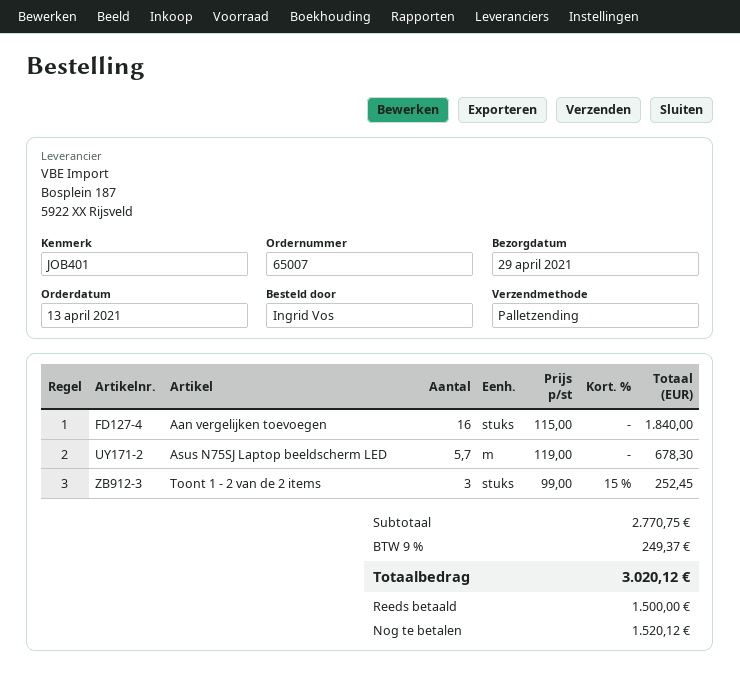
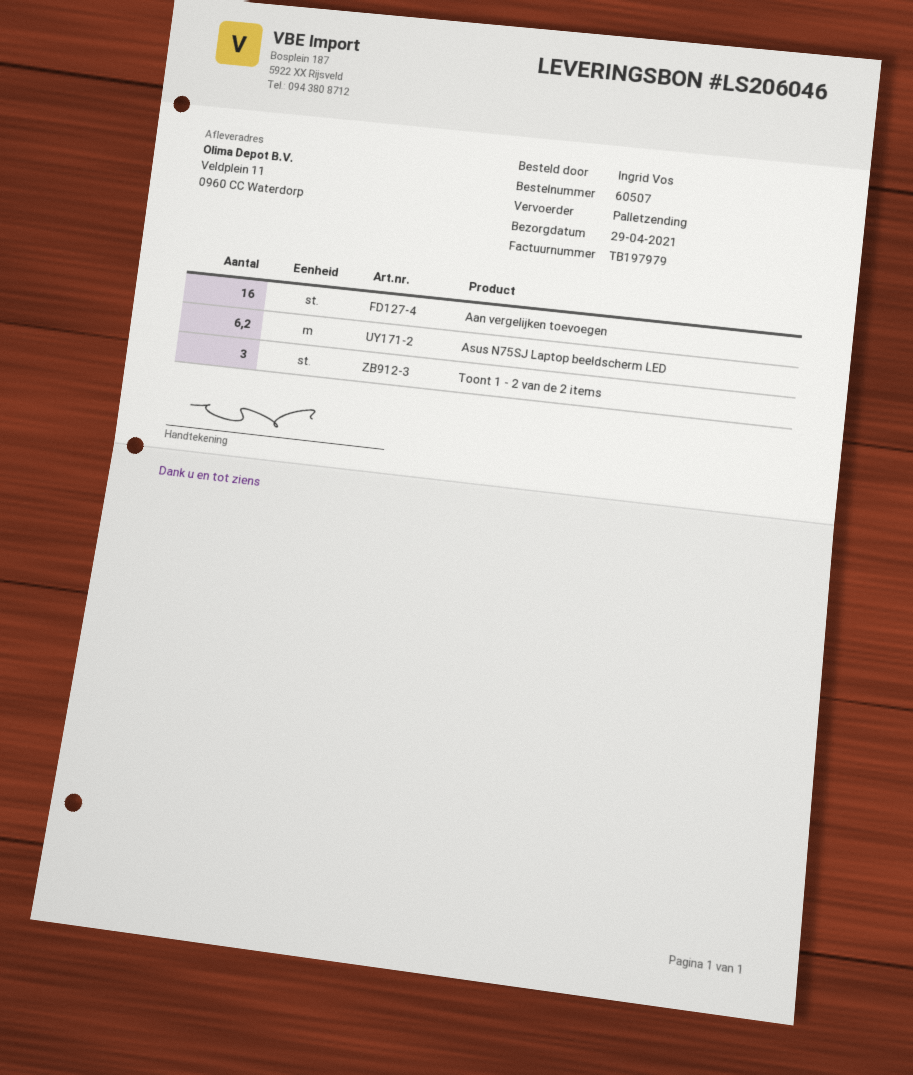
order number: 65007 -> 60507
Asus N75SJ Laptop beeldscherm LED: 5.7 -> 6.2

